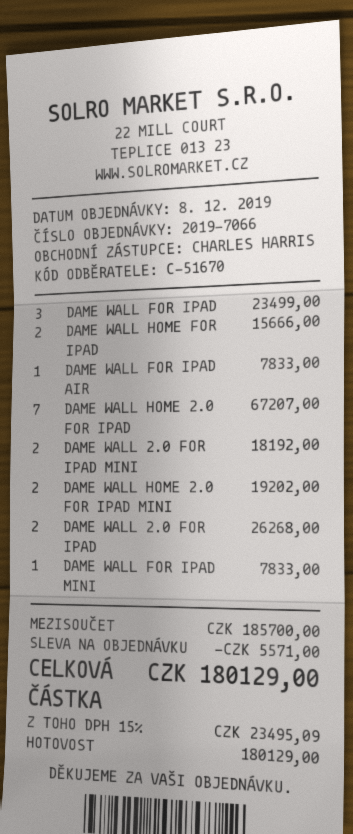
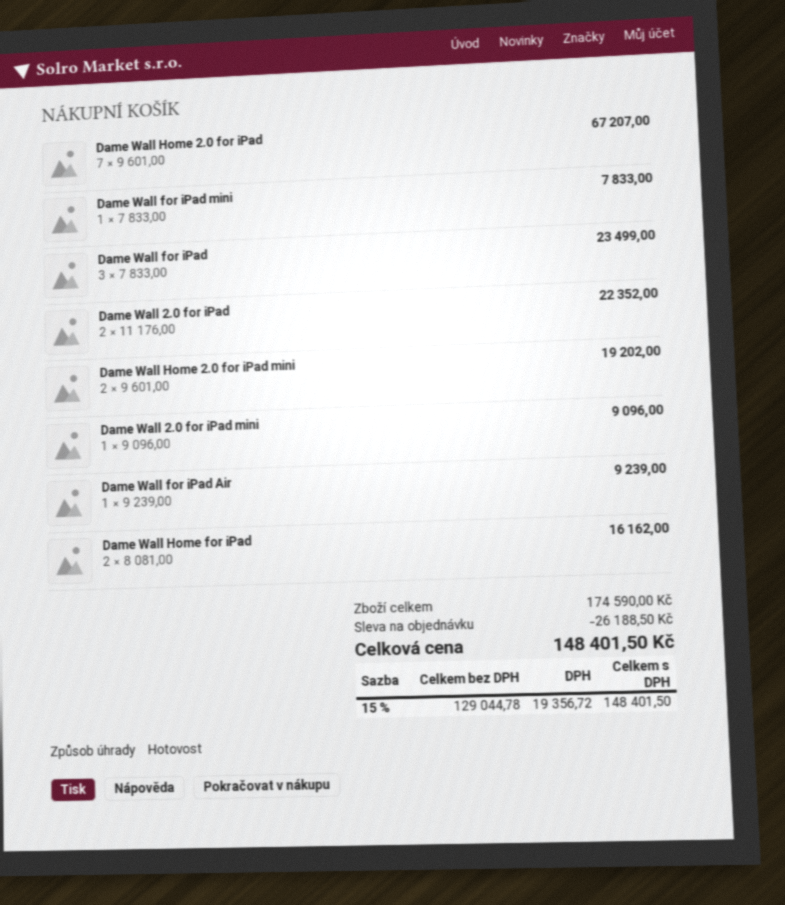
DAME WALL HOME FOR IPAD: 2 for 15666.00 -> 2 for 16162.00
DAME WALL FOR IPAD AIR: 1 for 7833.00 -> 1 for 9239.00
DAME WALL 2.0 FOR IPAD MINI: 2 for 18192.00 -> 1 for 9096.00
DAME WALL 2.0 FOR IPAD: 2 for 26268.00 -> 2 for 22352.00
subtotal: 185700.00 -> 174590.00
discount: 5571.00 -> 26188.50
tax: 15% = 23495.09 -> 15% = 19356.72
total: 180129.00 -> 148401.50

